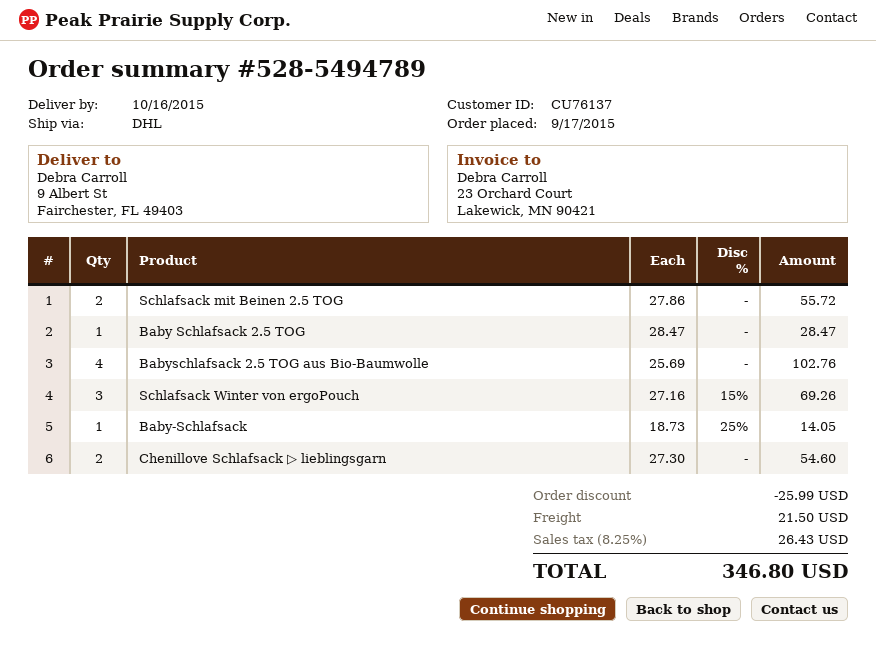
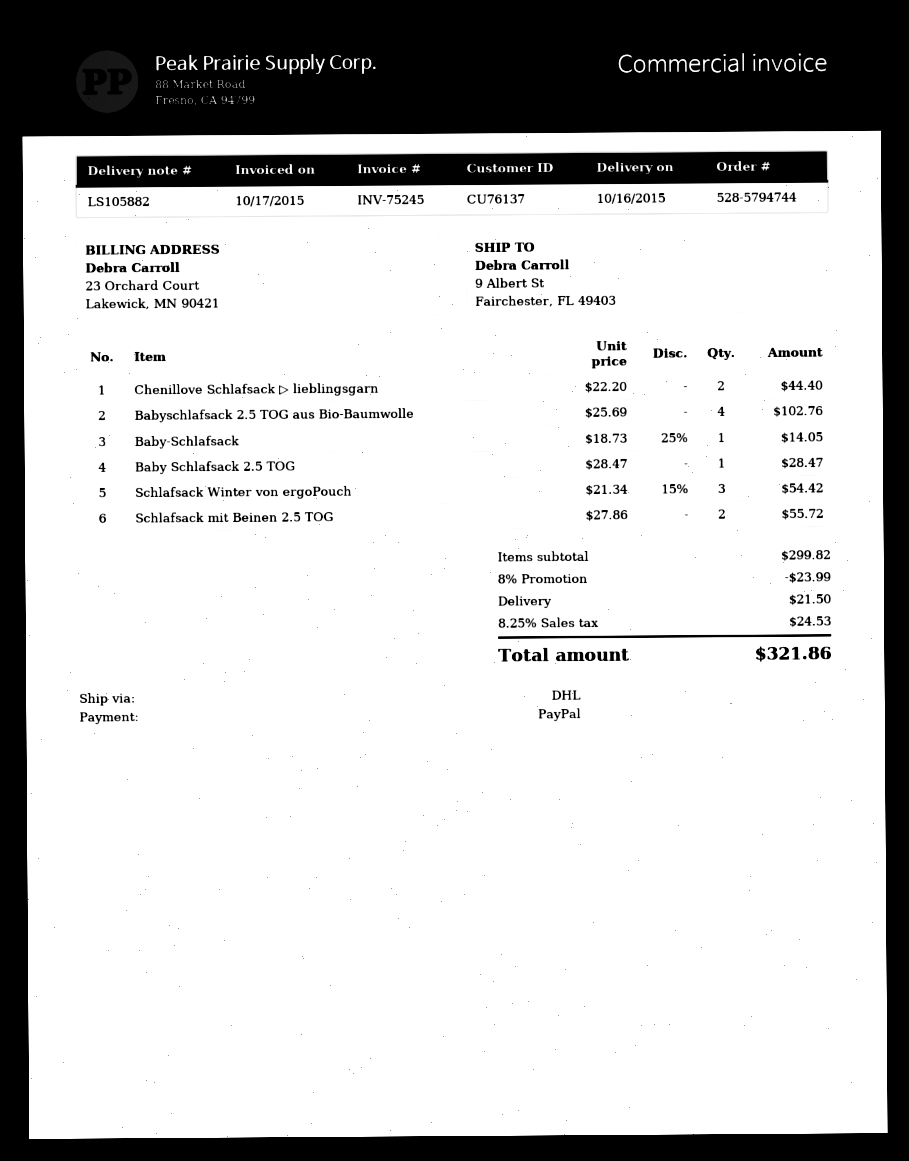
order number: 528-5494789 -> 528-5794744
Schlafsack Winter von ergoPouch: 3 x 27.16 - 15% = 69.26 -> 3 x 21.34 - 15% = 54.42
Chenillove Schlafsack ▷ lieblingsgarn: 2 x 27.30 = 54.60 -> 2 x 22.20 = 44.40
discount: 25.99 -> 23.99
tax: 8.25% = 26.43 -> 8.25% = 24.53
total: 346.80 -> 321.86

